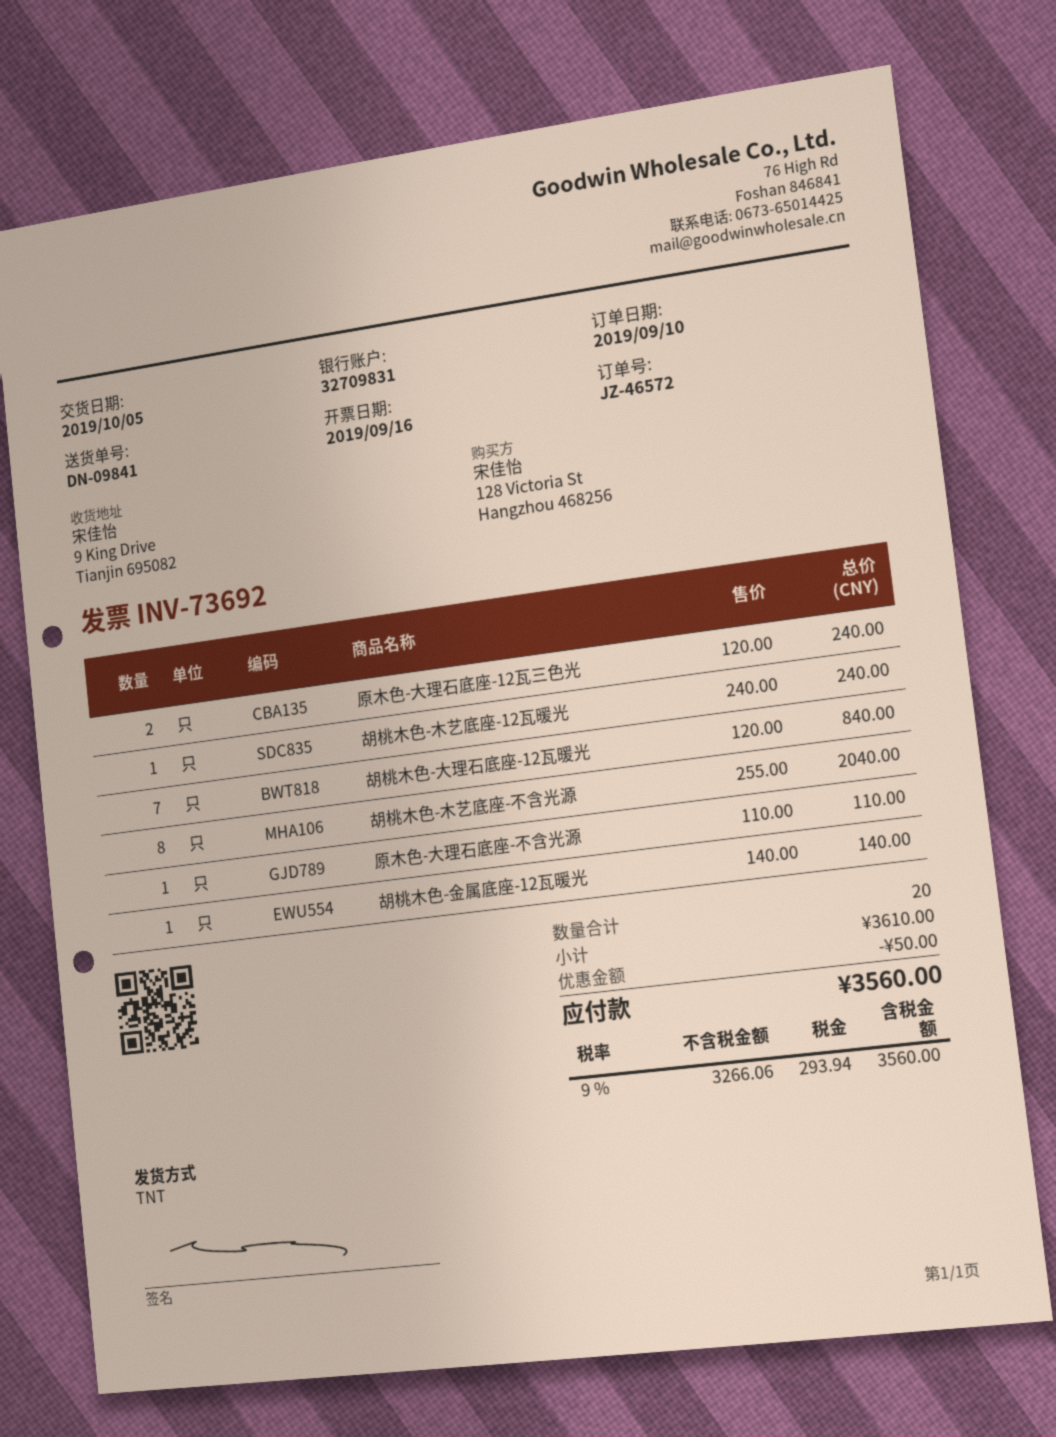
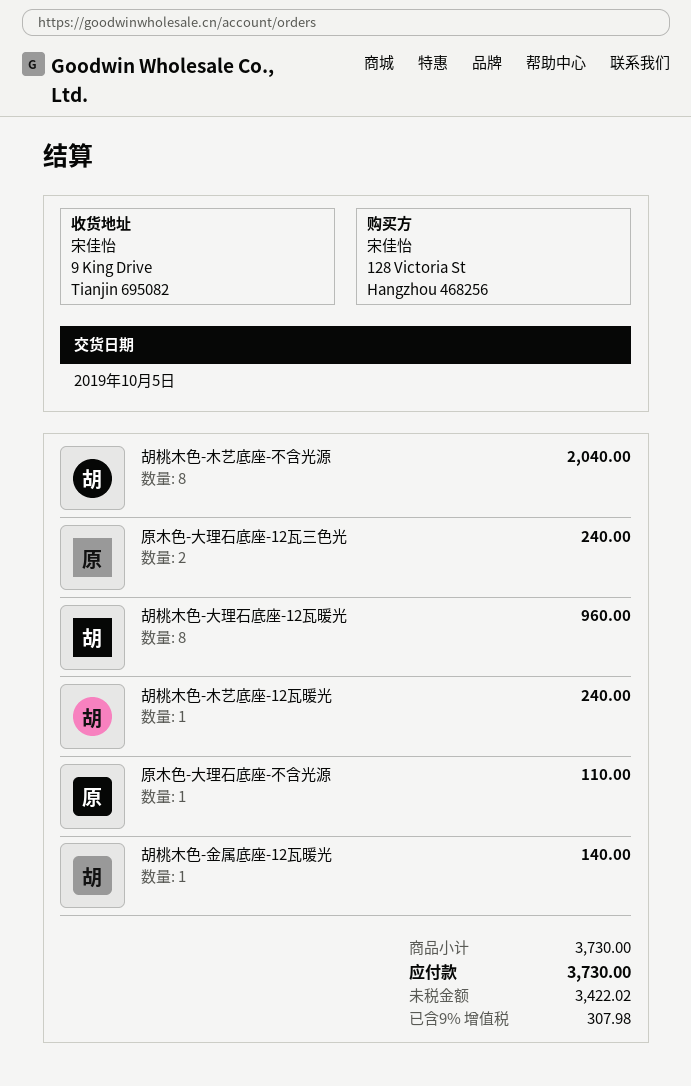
胡桃木色-大理石底座-12瓦暖光: 7 for 840.00 -> 8 for 960.00
subtotal: 3610.00 -> 3730.00
discount: 50.00 -> none
net: 3266.06 -> 3422.02
tax: 9% = 293.94 -> 9% = 307.98
total: 3560.00 -> 3730.00

